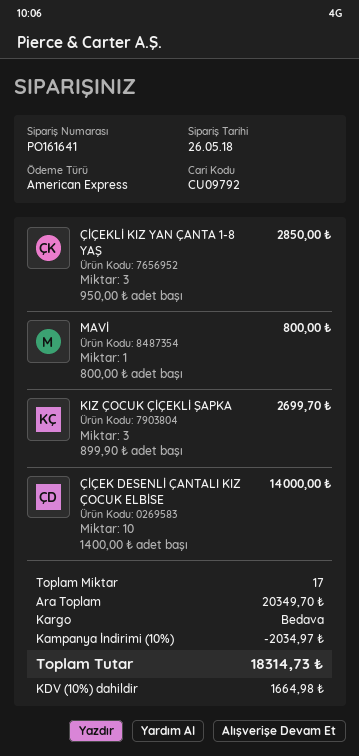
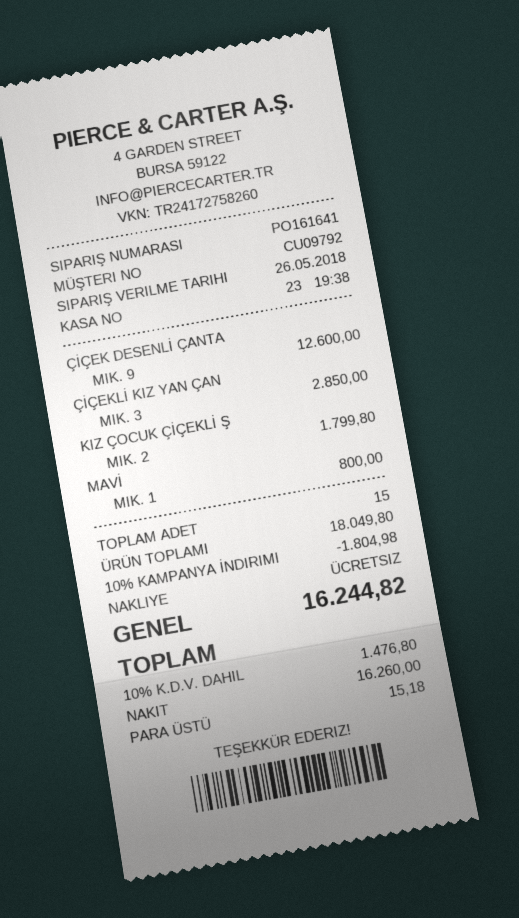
payment method: American Express -> cash
KIZ ÇOCUK ÇİÇEKLİ ŞAPKA: 3 for 2699.70 -> 2 for 1799.80
ÇİÇEK DESENLİ ÇANTALI KIZ ÇOCUK ELBİSE: 10 for 14000.00 -> 9 for 12600.00
total quantity: 17 -> 15
subtotal: 20349.70 -> 18049.80
discount: 10% = 2034.97 -> 10% = 1804.98
tax: 10% = 1664.98 -> 10% = 1476.80
total: 18314.73 -> 16244.82

